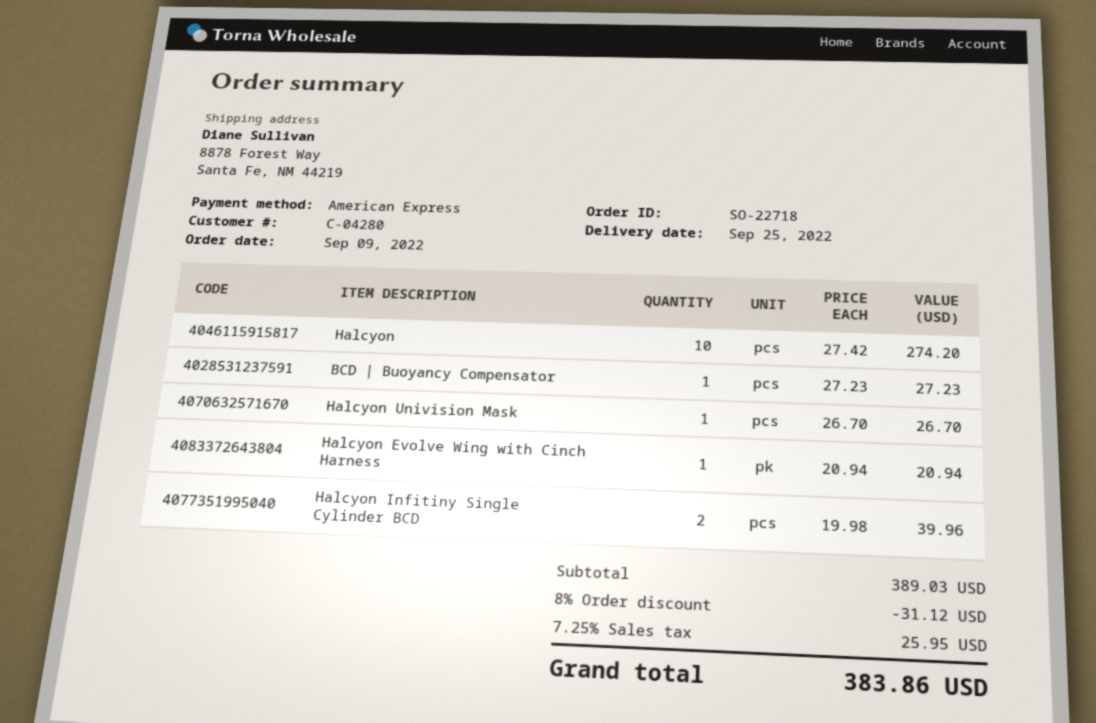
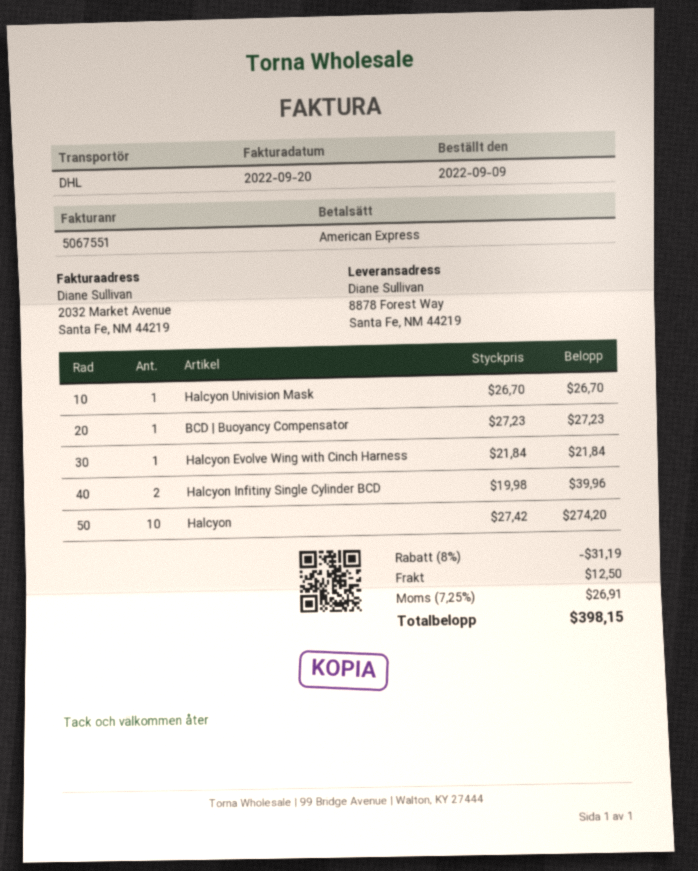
Halcyon Evolve Wing with Cinch Harness: 1 x 20.94 = 20.94 -> 1 x 21.84 = 21.84
discount: 8% = 31.12 -> 8% = 31.19
shipping: none -> 12.50
tax: 7.25% = 25.95 -> 7.25% = 26.91
total: 383.86 -> 398.15

